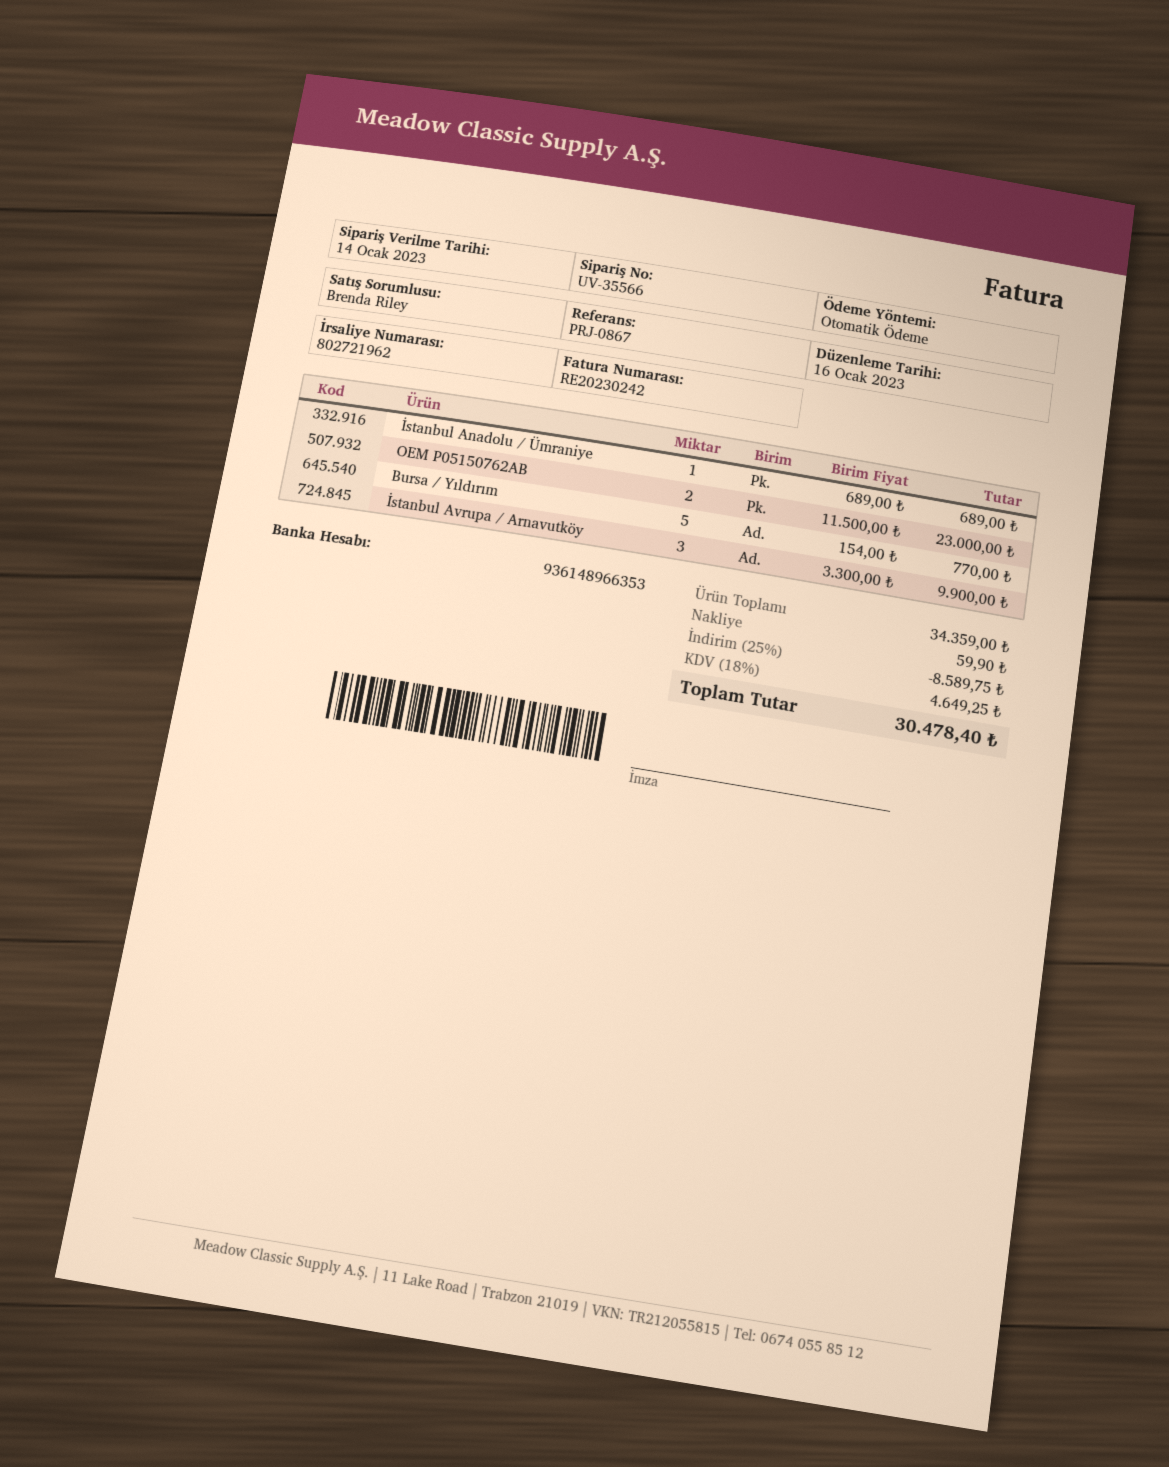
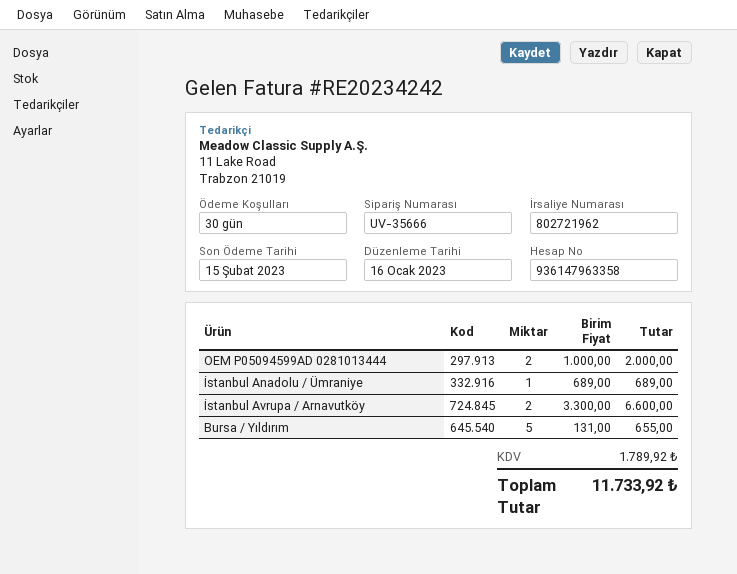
order number: UV-35566 -> UV-35666
invoice number: RE20230242 -> RE20234242
bank account: 936148966353 -> 936147963358
OEM P05150762AB: 2 x 11500.00 = 23000.00 -> none
Bursa / Yıldırım: 5 x 154.00 = 770.00 -> 5 x 131.00 = 655.00
İstanbul Avrupa / Arnavutköy: 3 x 3300.00 = 9900.00 -> 2 x 3300.00 = 6600.00
OEM P05094599AD 0281013444: none -> 2 x 1000.00 = 2000.00
discount: 25% = 8589.75 -> none
shipping: 59.90 -> none
tax: 4649.25 -> 1789.92
total: 30478.40 -> 11733.92

